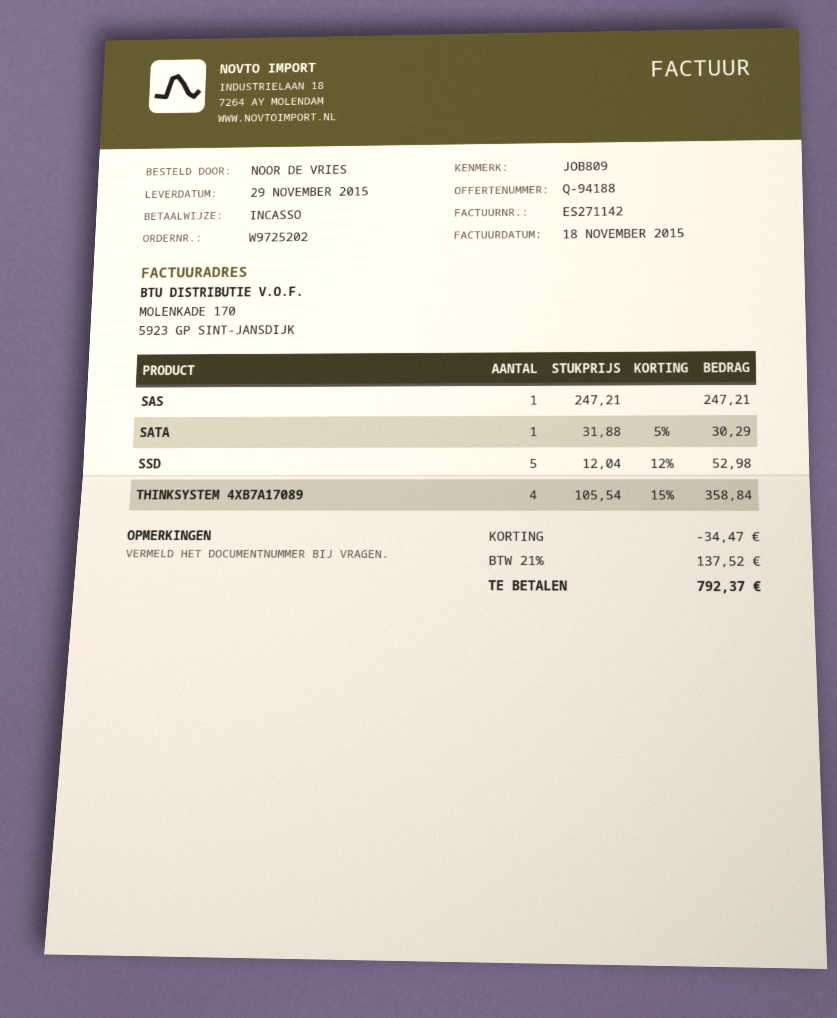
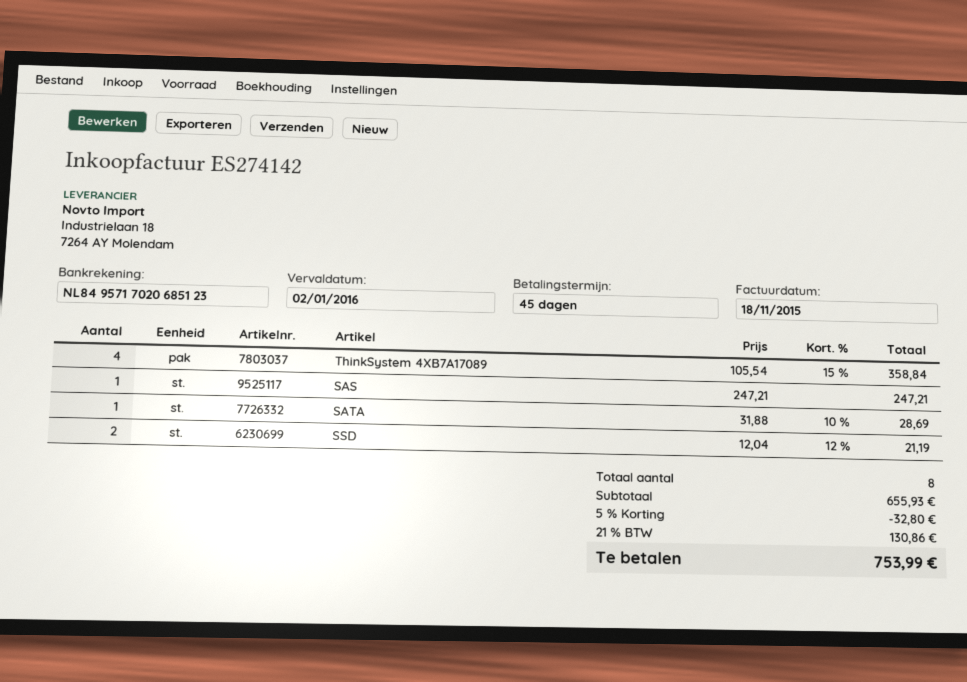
invoice number: ES271142 -> ES274142
SATA: 1 x 31.88 - 5% = 30.29 -> 1 x 31.88 - 10% = 28.69
SSD: 5 x 12.04 - 12% = 52.98 -> 2 x 12.04 - 12% = 21.19
discount: 34.47 -> 32.80
tax: 21% = 137.52 -> 21% = 130.86
total: 792.37 -> 753.99

